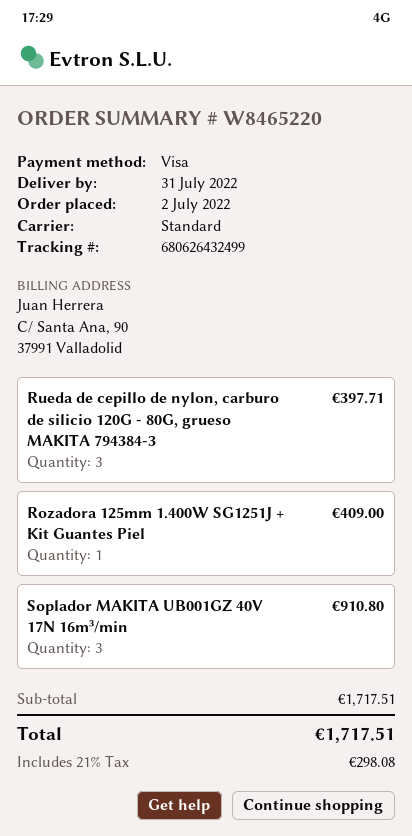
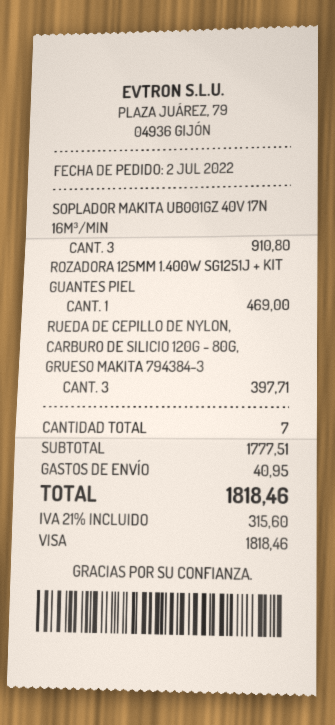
Rozadora 125mm 1.400W SG1251J + Kit Guantes Piel: 1 for 409.00 -> 1 for 469.00
subtotal: 1717.51 -> 1777.51
shipping: none -> 40.95
tax: 21% = 298.08 -> 21% = 315.60
total: 1717.51 -> 1818.46

